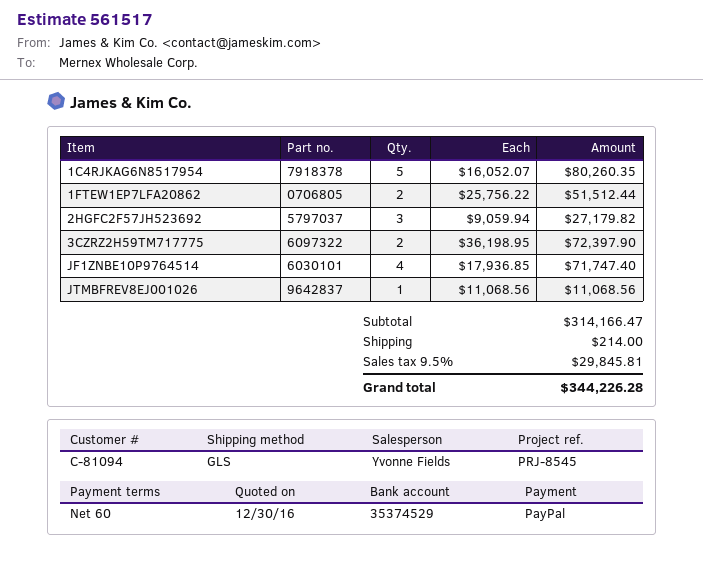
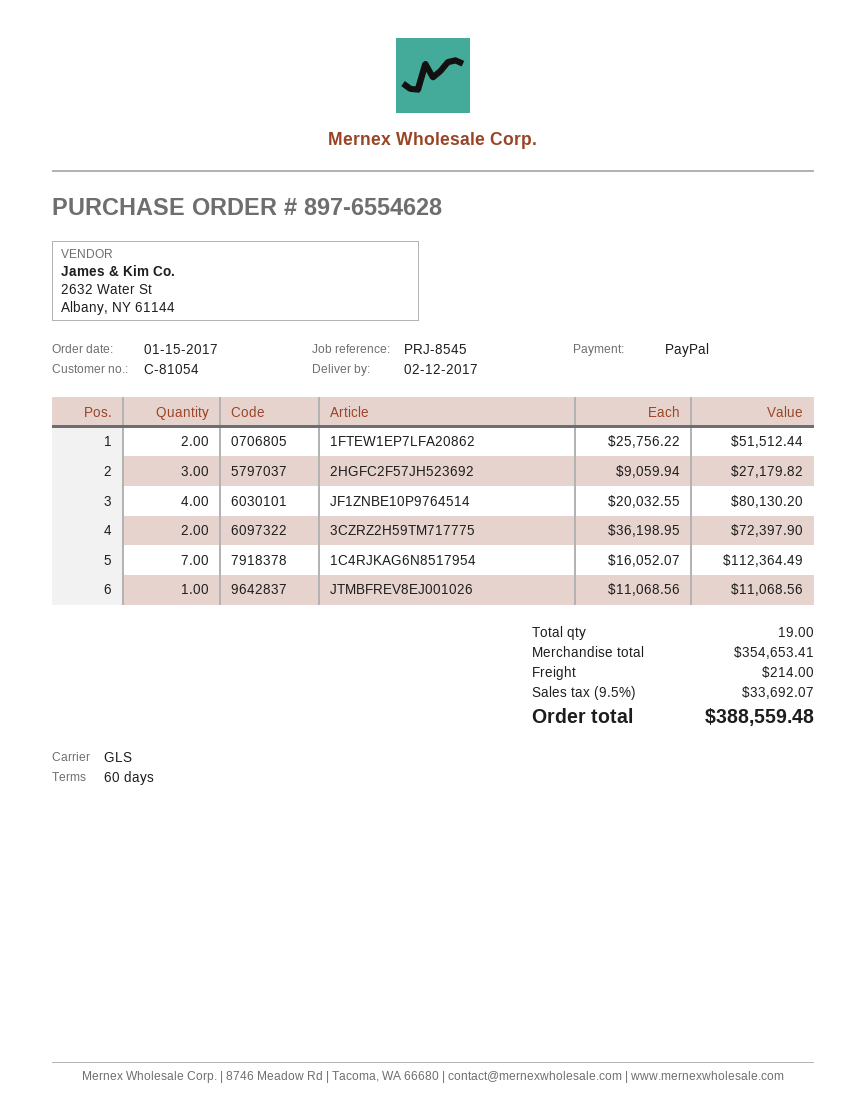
customer number: C-81094 -> C-81054
1C4RJKAG6N8517954: 5 x 16052.07 = 80260.35 -> 7 x 16052.07 = 112364.49
JF1ZNBE10P9764514: 4 x 17936.85 = 71747.40 -> 4 x 20032.55 = 80130.20
subtotal: 314166.47 -> 354653.41
tax: 9.5% = 29845.81 -> 9.5% = 33692.07
total: 344226.28 -> 388559.48

